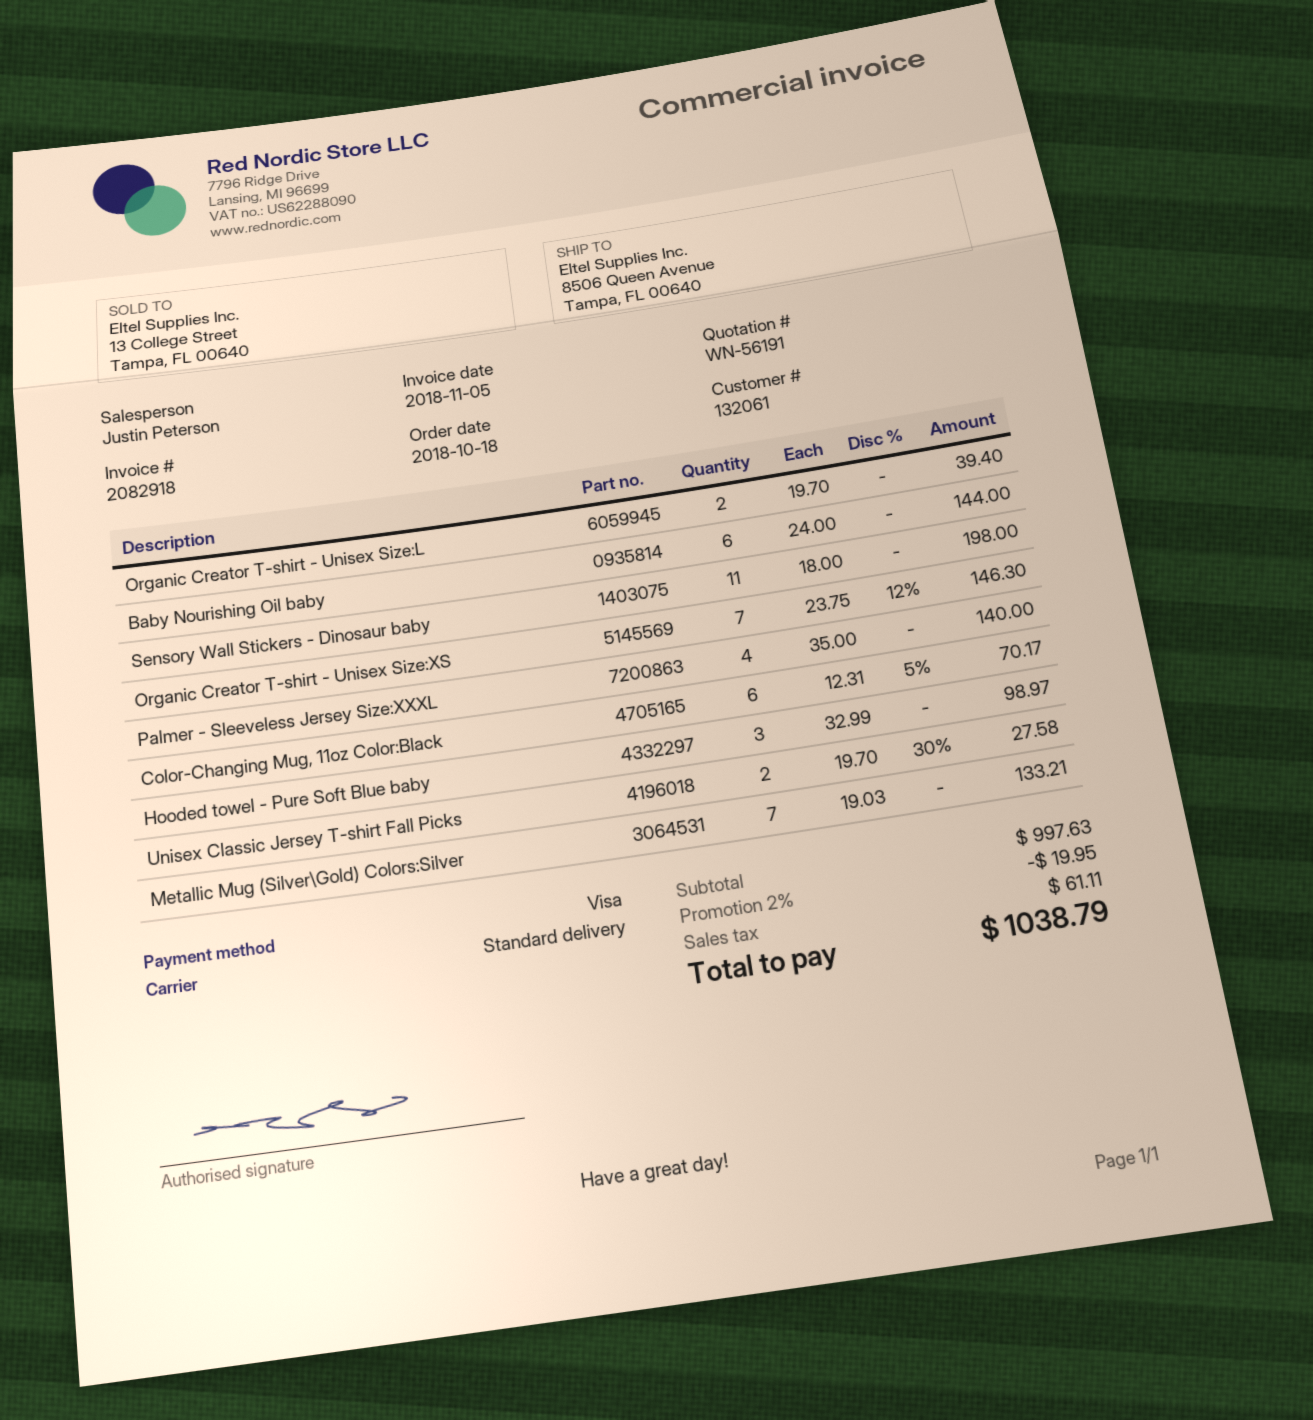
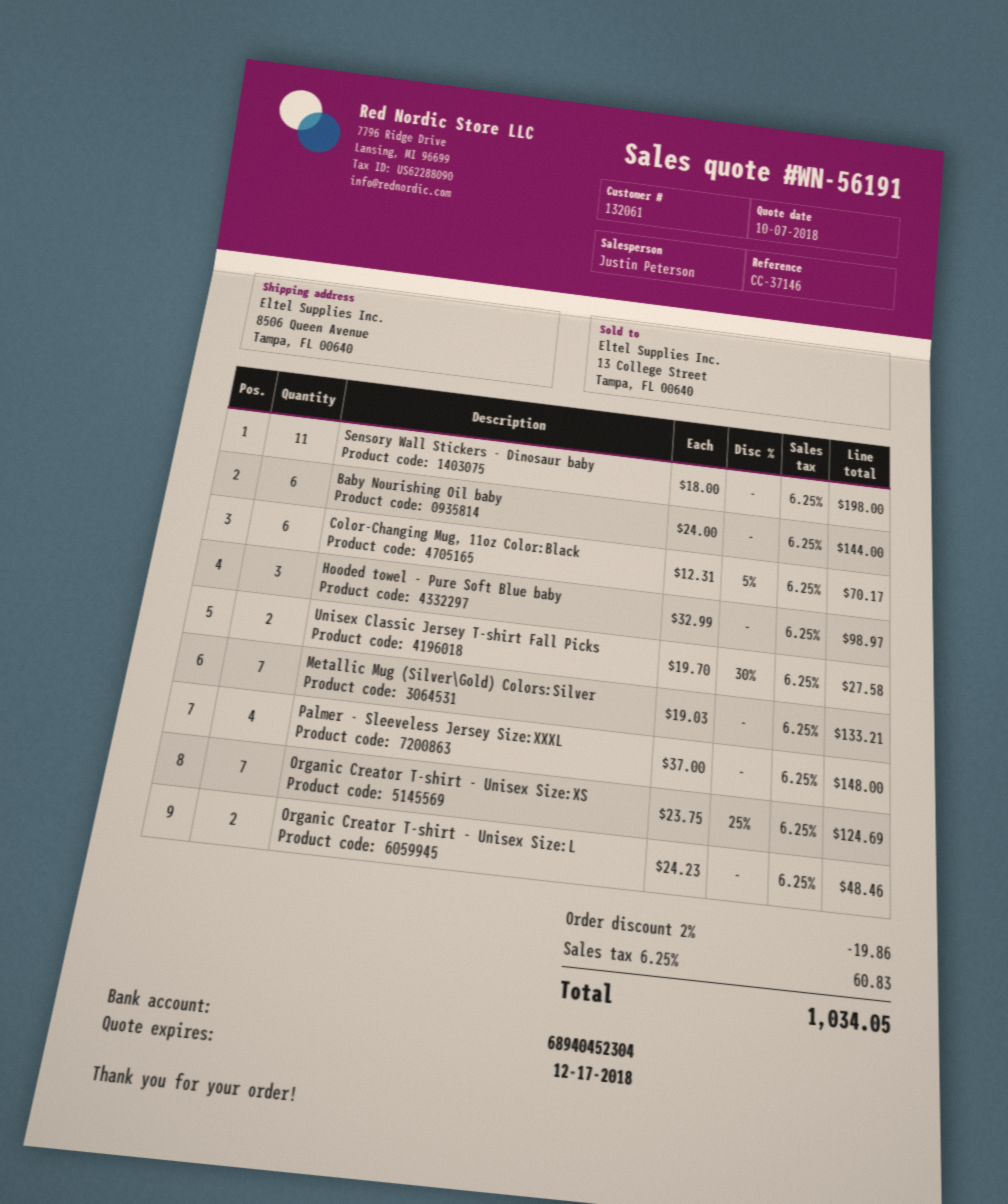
Organic Creator T-shirt - Unisex Size:L: 2 x 19.70 = 39.40 -> 2 x 24.23 = 48.46
Organic Creator T-shirt - Unisex Size:XS: 7 x 23.75 - 12% = 146.30 -> 7 x 23.75 - 25% = 124.69
Palmer - Sleeveless Jersey Size:XXXL: 4 x 35.00 = 140.00 -> 4 x 37.00 = 148.00
discount: 2% = 19.95 -> 2% = 19.86
tax: 61.11 -> 60.83
total: 1038.79 -> 1034.05

